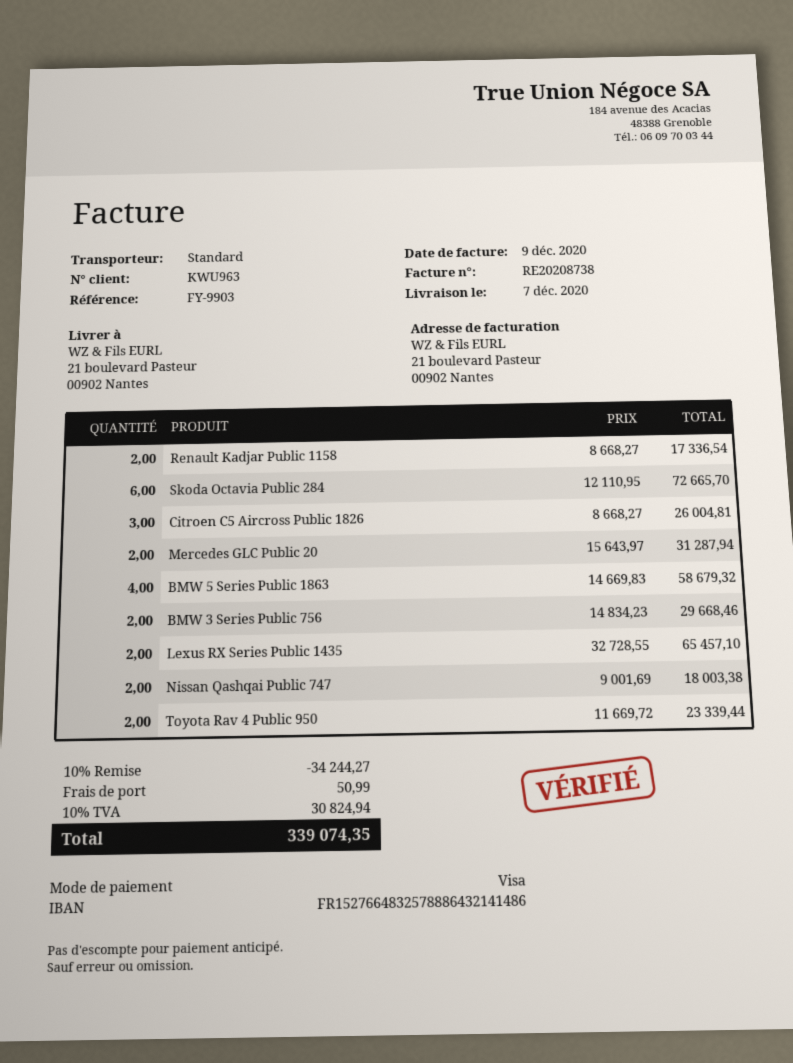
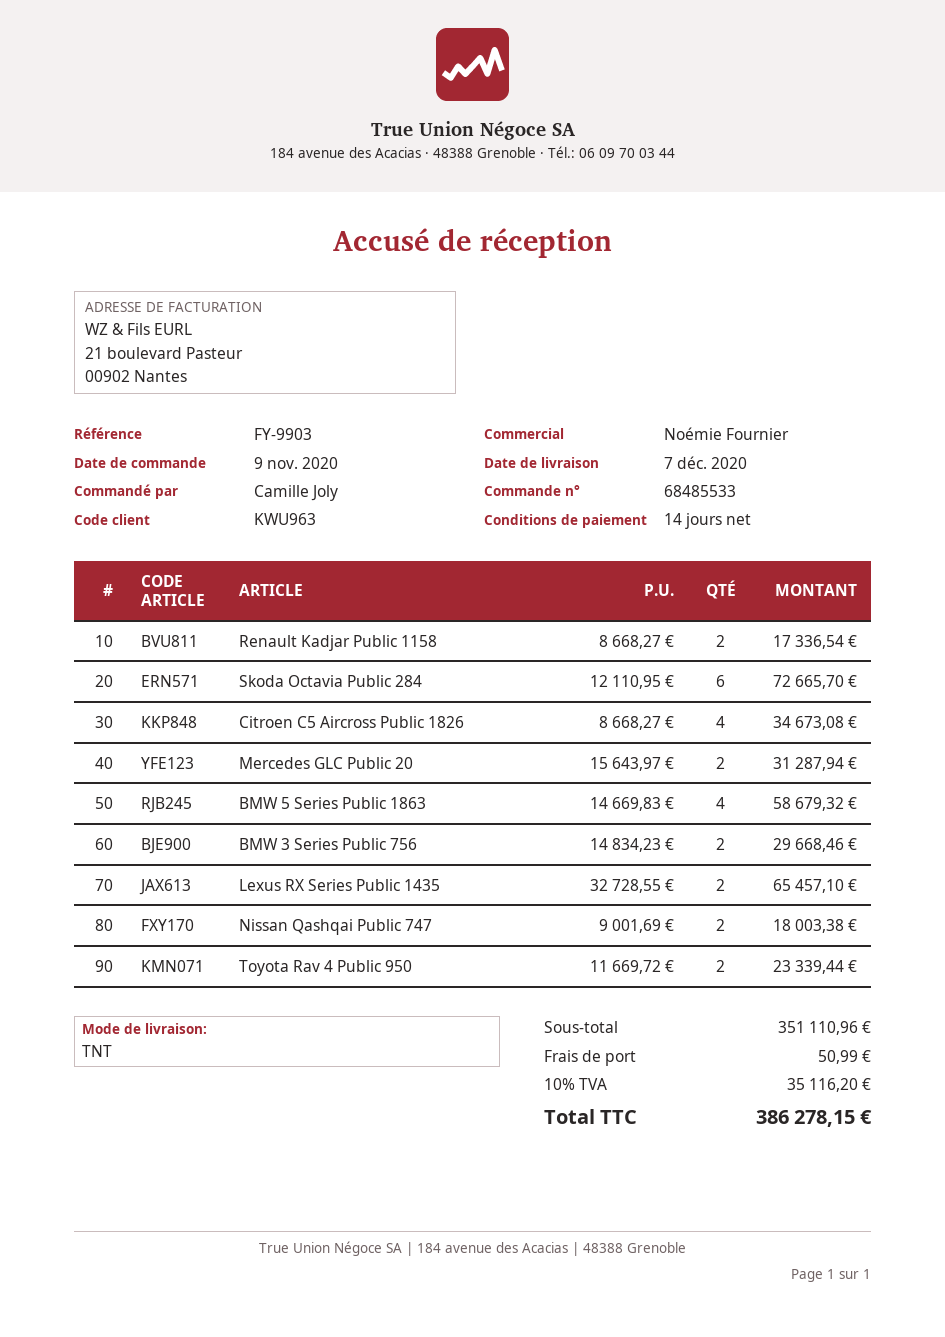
shipping method: standard -> TNT
Citroen C5 Aircross Public 1826: 3 x 8668.27 = 26004.81 -> 4 x 8668.27 = 34673.08
discount: 10% = 34244.27 -> none
tax: 10% = 30824.94 -> 10% = 35116.20
total: 339074.35 -> 386278.15

